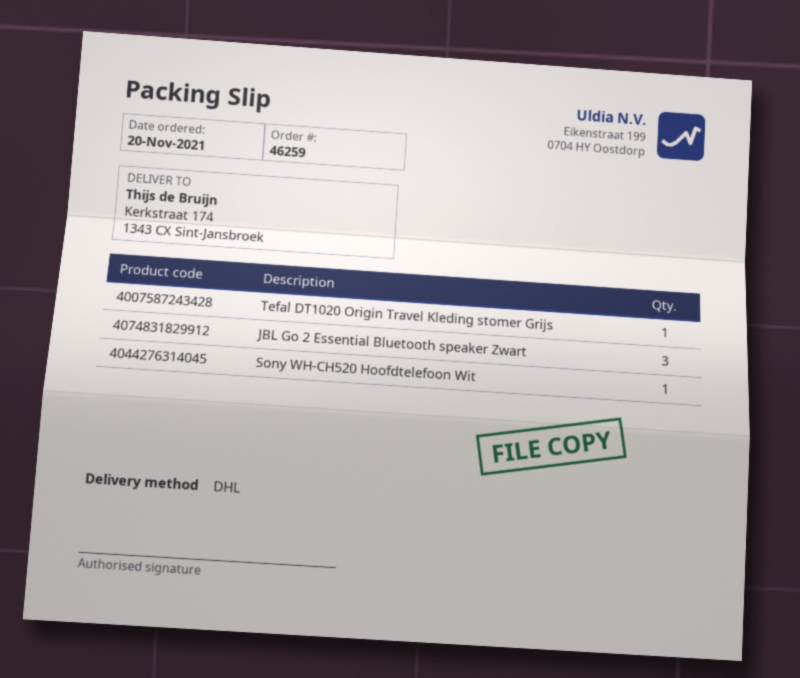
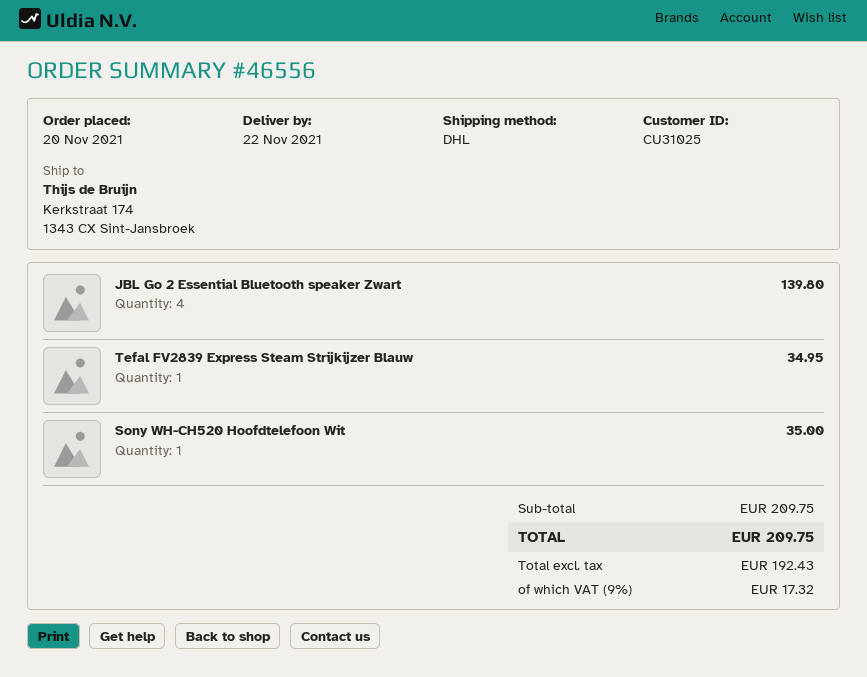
order number: 46259 -> 46556
Tefal DT1020 Origin Travel Kleding stomer Grijs: 1 -> none
JBL Go 2 Essential Bluetooth speaker Zwart: 3 -> 4
Tefal FV2839 Express Steam Strijkijzer Blauw: none -> 1

